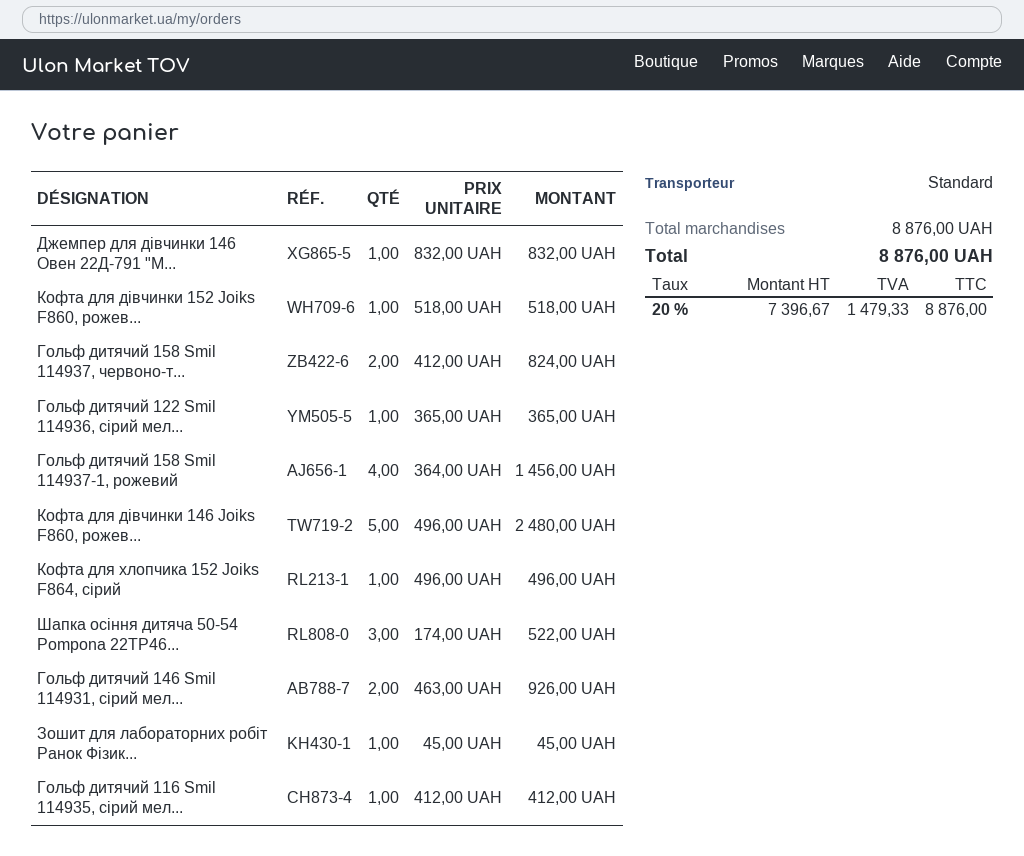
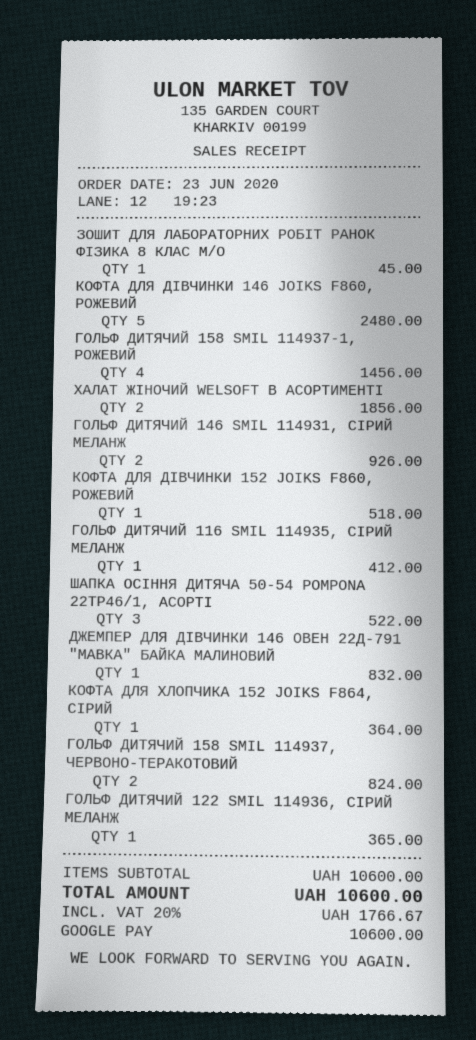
Кофта для хлопчика 152 Joiks F864, сірий: 1 for 496.00 -> 1 for 364.00
ХАЛАТ ЖІНОЧИЙ WELSOFT В АСОРТИМЕНТІ: none -> 2 for 1856.00
subtotal: 8876.00 -> 10600.00
tax: 20% = 1479.33 -> 20% = 1766.67
total: 8876.00 -> 10600.00

